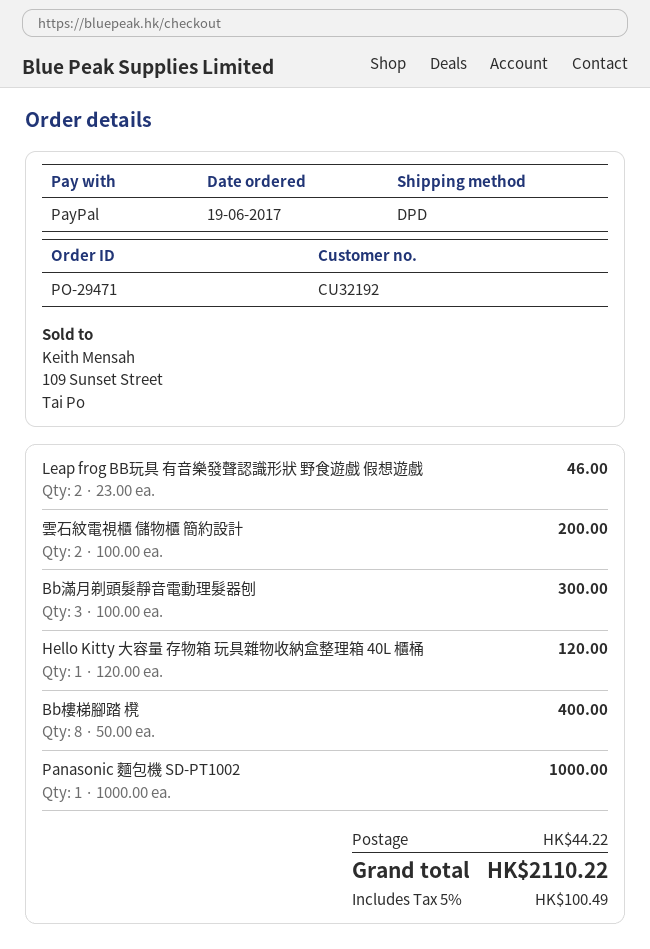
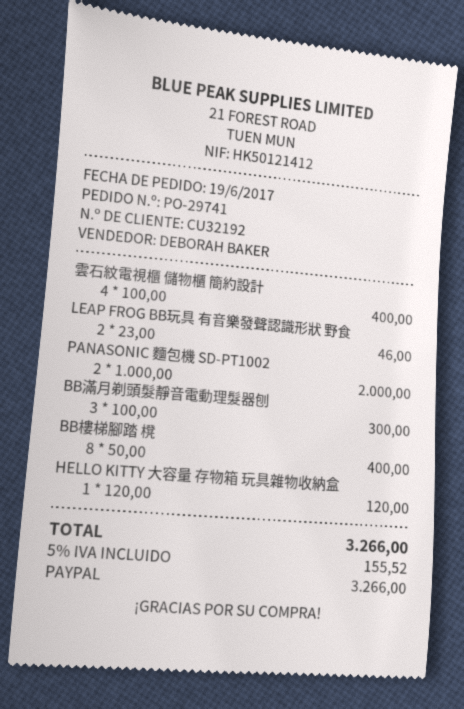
order number: PO-29471 -> PO-29741
雲石紋電視櫃 儲物櫃 簡約設計: 2 x 100.00 = 200.00 -> 4 x 100.00 = 400.00
Panasonic 麵包機 SD-PT1002: 1 x 1000.00 = 1000.00 -> 2 x 1000.00 = 2000.00
shipping: 44.22 -> none
tax: 5% = 100.49 -> 5% = 155.52
total: 2110.22 -> 3266.00

